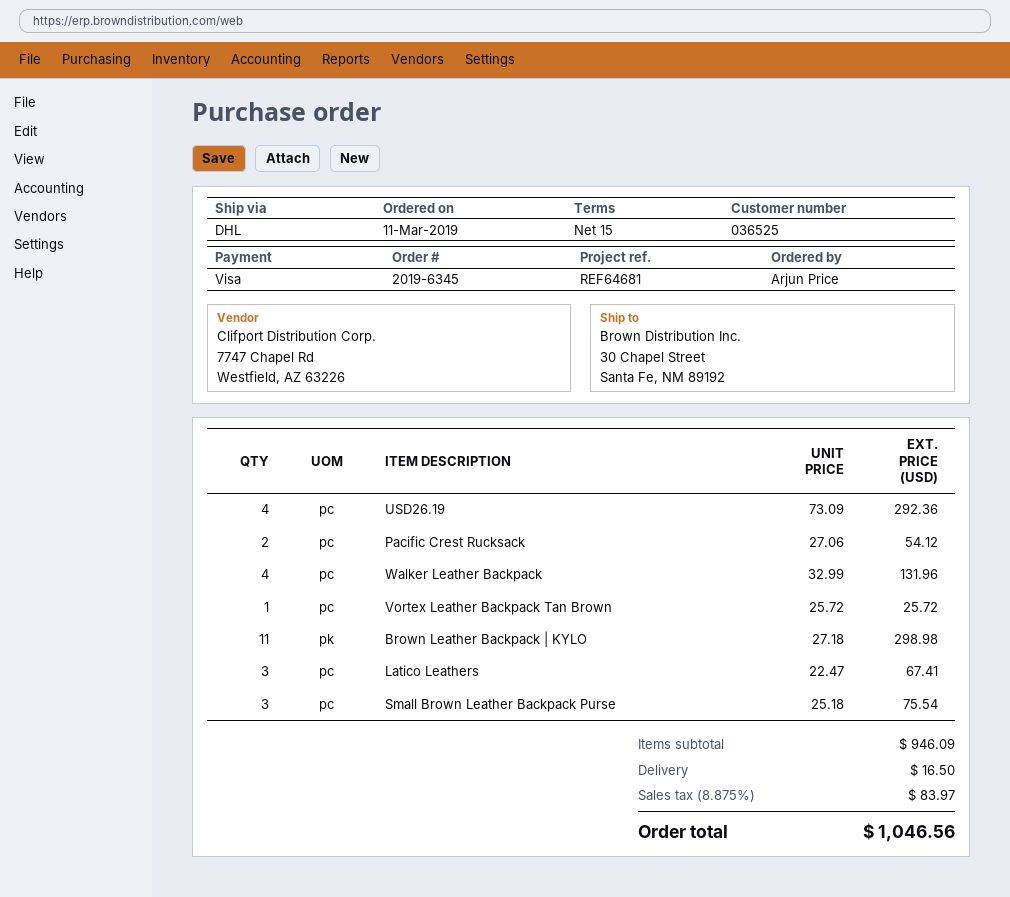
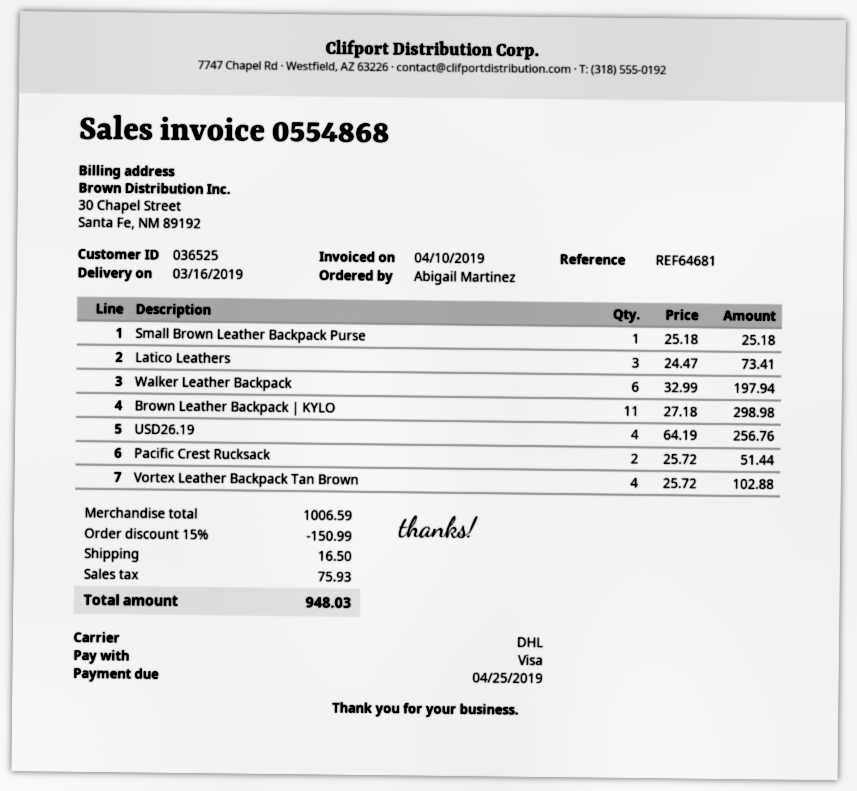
ordered by: Arjun Price -> Abigail Martinez
USD26.19: 4 x 73.09 = 292.36 -> 4 x 64.19 = 256.76
Pacific Crest Rucksack: 2 x 27.06 = 54.12 -> 2 x 25.72 = 51.44
Walker Leather Backpack: 4 x 32.99 = 131.96 -> 6 x 32.99 = 197.94
Vortex Leather Backpack Tan Brown: 1 x 25.72 = 25.72 -> 4 x 25.72 = 102.88
Latico Leathers: 3 x 22.47 = 67.41 -> 3 x 24.47 = 73.41
Small Brown Leather Backpack Purse: 3 x 25.18 = 75.54 -> 1 x 25.18 = 25.18
subtotal: 946.09 -> 1006.59
discount: none -> 15% = 150.99
tax: 83.97 -> 75.93
total: 1046.56 -> 948.03

